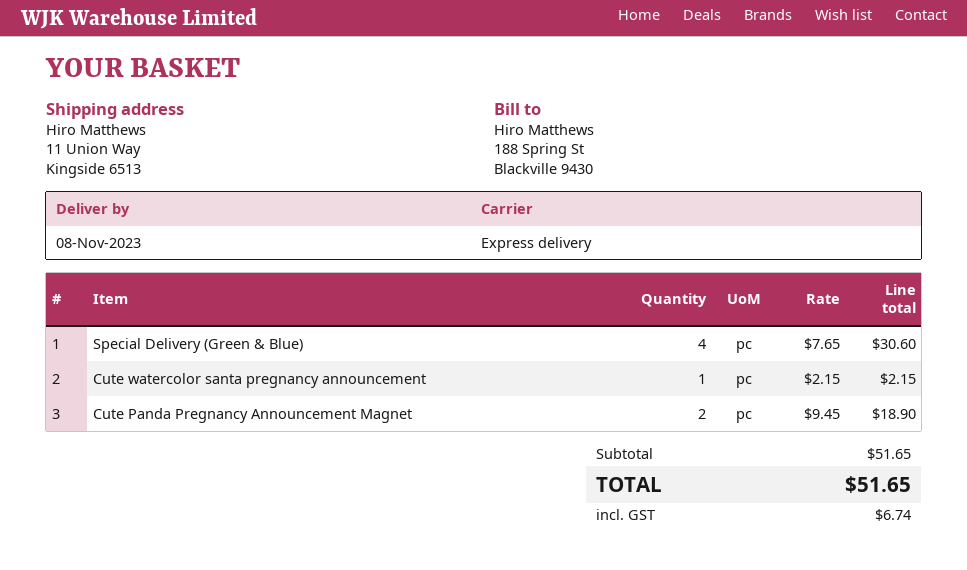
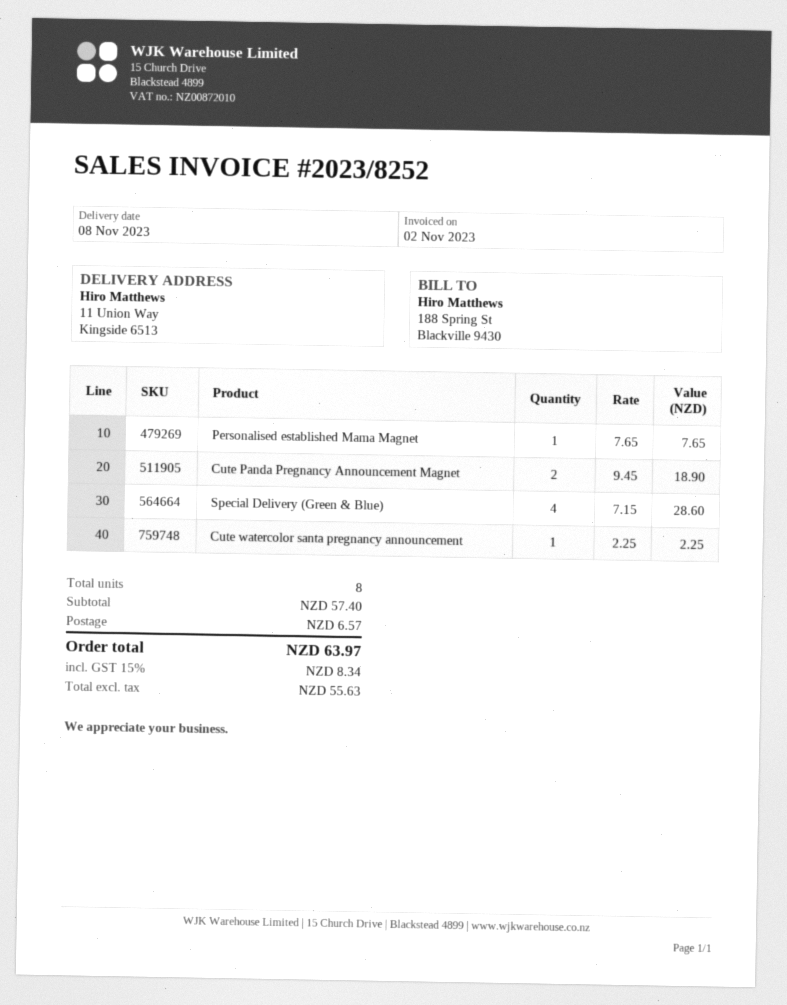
Special Delivery (Green & Blue): 4 x 7.65 = 30.60 -> 4 x 7.15 = 28.60
Cute watercolor santa pregnancy announcement: 1 x 2.15 = 2.15 -> 1 x 2.25 = 2.25
Personalised established Mama Magnet: none -> 1 x 7.65 = 7.65
subtotal: 51.65 -> 57.40
shipping: none -> 6.57
tax: 6.74 -> 8.34
total: 51.65 -> 63.97

